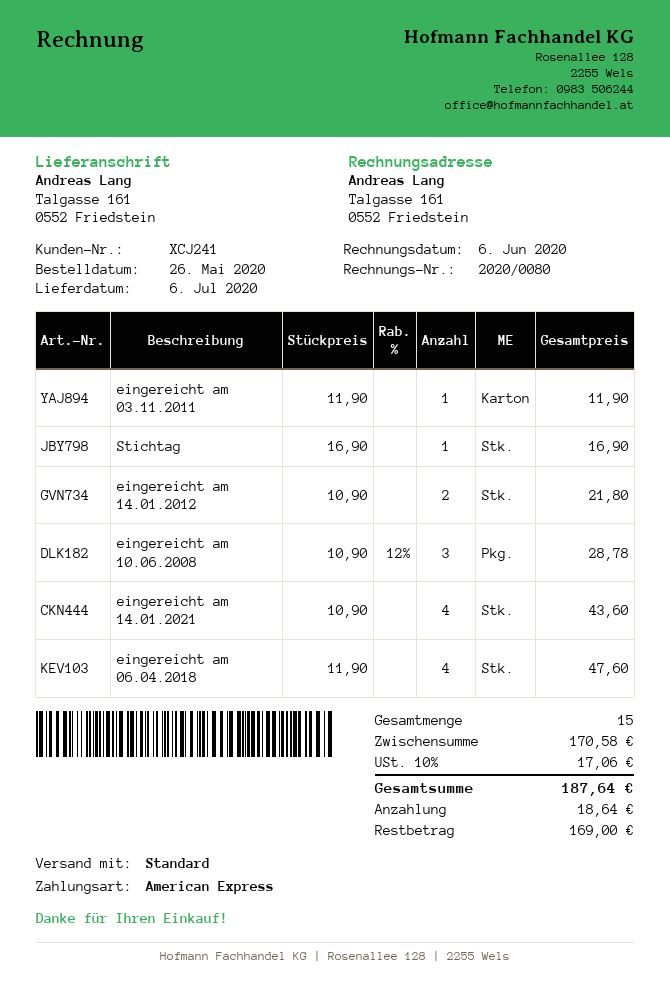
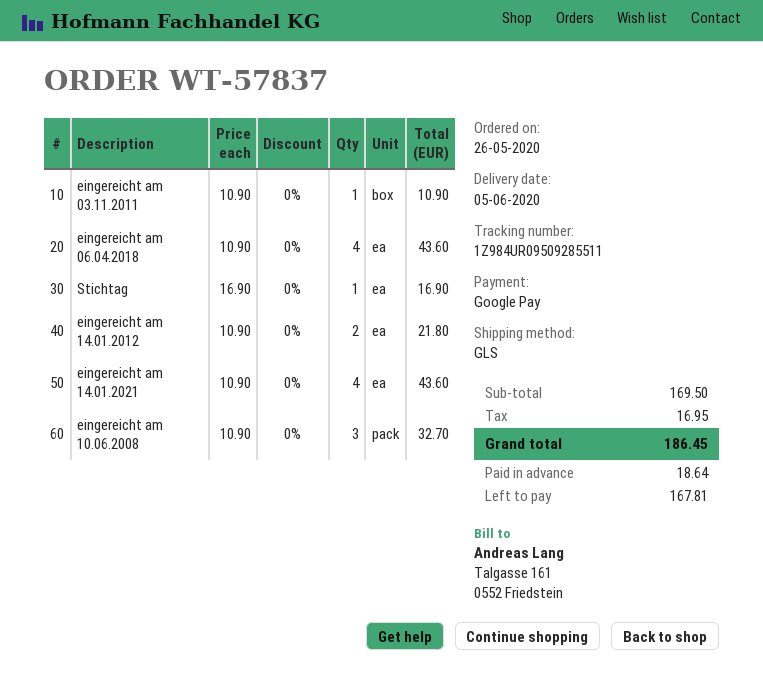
delivery date: 2020-07-06 -> 2020-06-05
payment method: American Express -> Google Pay
shipping method: standard -> GLS
eingereicht am 03.11.2011: 1 x 11.90 = 11.90 -> 1 x 10.90 = 10.90
eingereicht am 10.06.2008: 3 x 10.90 - 12% = 28.78 -> 3 x 10.90 = 32.70
eingereicht am 06.04.2018: 4 x 11.90 = 47.60 -> 4 x 10.90 = 43.60
subtotal: 170.58 -> 169.50
tax: 17.06 -> 16.95
total: 187.64 -> 186.45
balance: 169.00 -> 167.81

